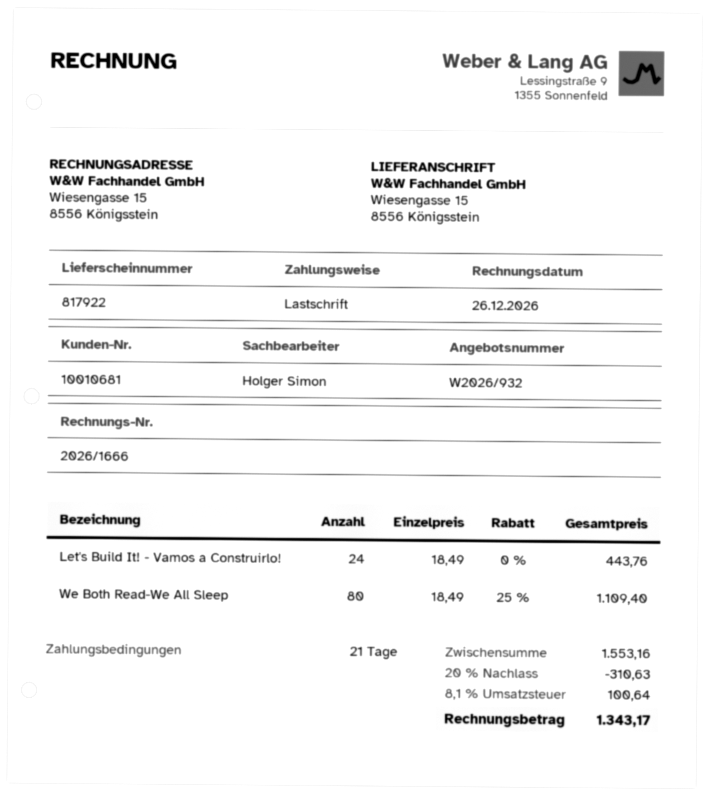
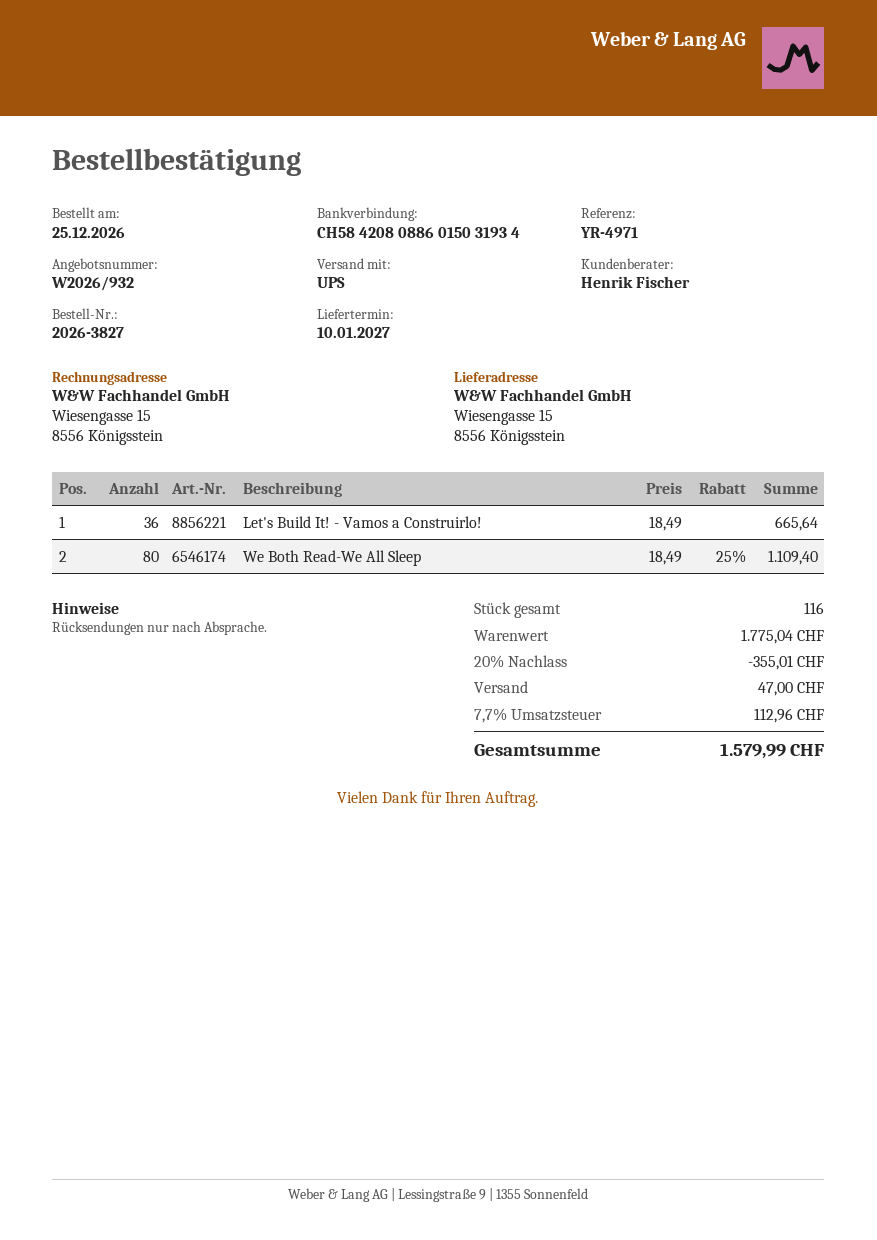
sales rep: Holger Simon -> Henrik Fischer
Let's Build It! - Vamos a Construirlo!: 24 x 18.49 = 443.76 -> 36 x 18.49 = 665.64
subtotal: 1553.16 -> 1775.04
discount: 20% = 310.63 -> 20% = 355.01
shipping: none -> 47.00
tax: 8.1% = 100.64 -> 7.7% = 112.96
total: 1343.17 -> 1579.99

